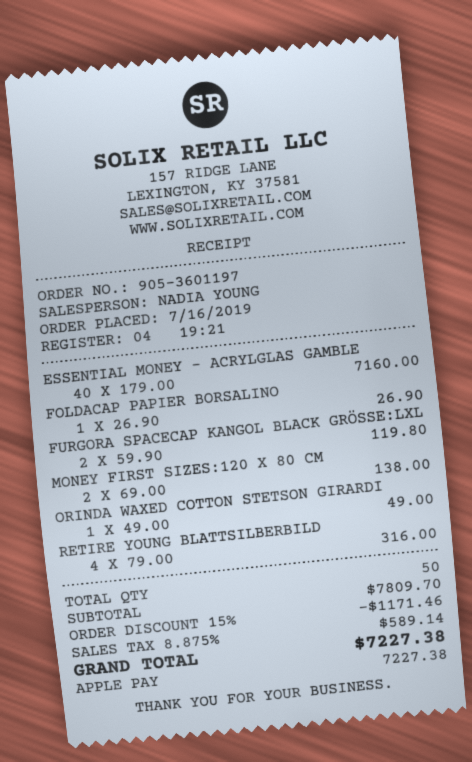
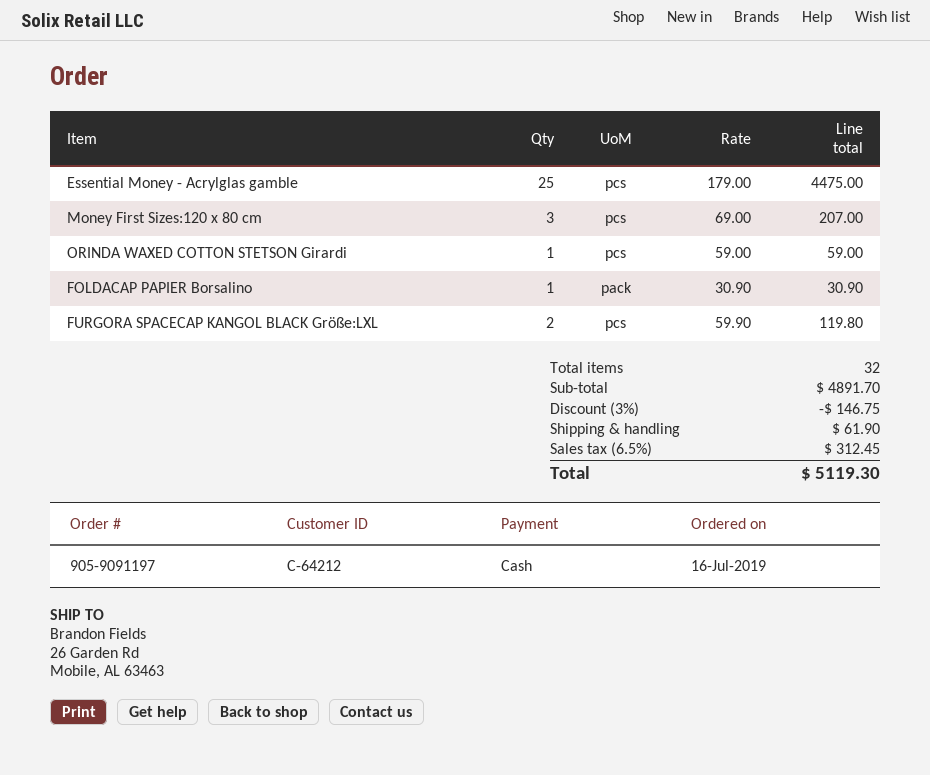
order number: 905-3601197 -> 905-9091197
payment method: Apple Pay -> cash
ESSENTIAL MONEY - ACRYLGLAS GAMBLE: 40 x 179.00 = 7160.00 -> 25 x 179.00 = 4475.00
FOLDACAP PAPIER BORSALINO: 1 x 26.90 = 26.90 -> 1 x 30.90 = 30.90
MONEY FIRST SIZES:120 X 80 CM: 2 x 69.00 = 138.00 -> 3 x 69.00 = 207.00
ORINDA WAXED COTTON STETSON GIRARDI: 1 x 49.00 = 49.00 -> 1 x 59.00 = 59.00
RETIRE YOUNG BLATTSILBERBILD: 4 x 79.00 = 316.00 -> none
total quantity: 50 -> 32
subtotal: 7809.70 -> 4891.70
discount: 15% = 1171.46 -> 3% = 146.75
shipping: none -> 61.90
tax: 8.875% = 589.14 -> 6.5% = 312.45
total: 7227.38 -> 5119.30

